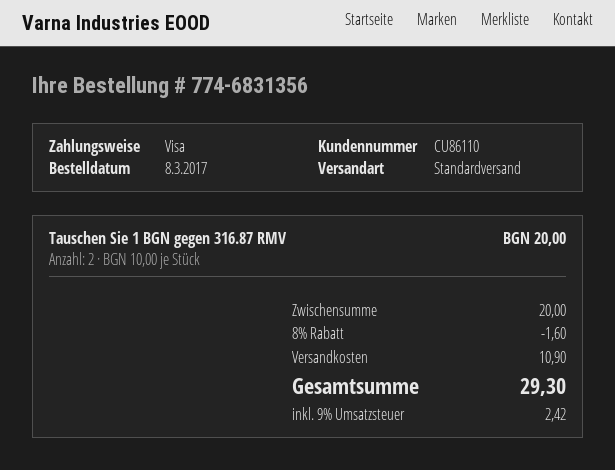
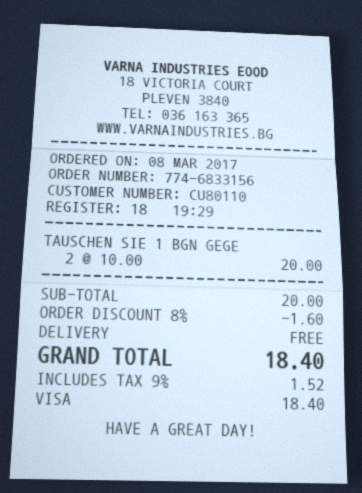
order number: 774-6831356 -> 774-6833156
customer number: CU86110 -> CU80110
shipping: 10.90 -> 0.00
tax: 9% = 2.42 -> 9% = 1.52
total: 29.30 -> 18.40

